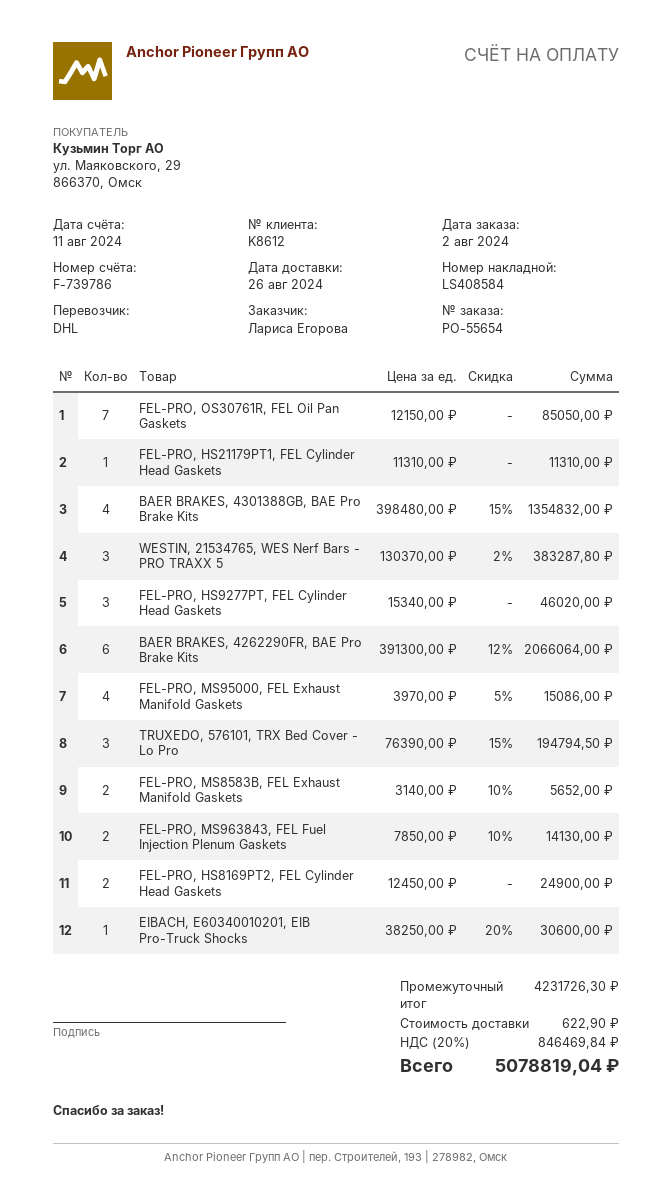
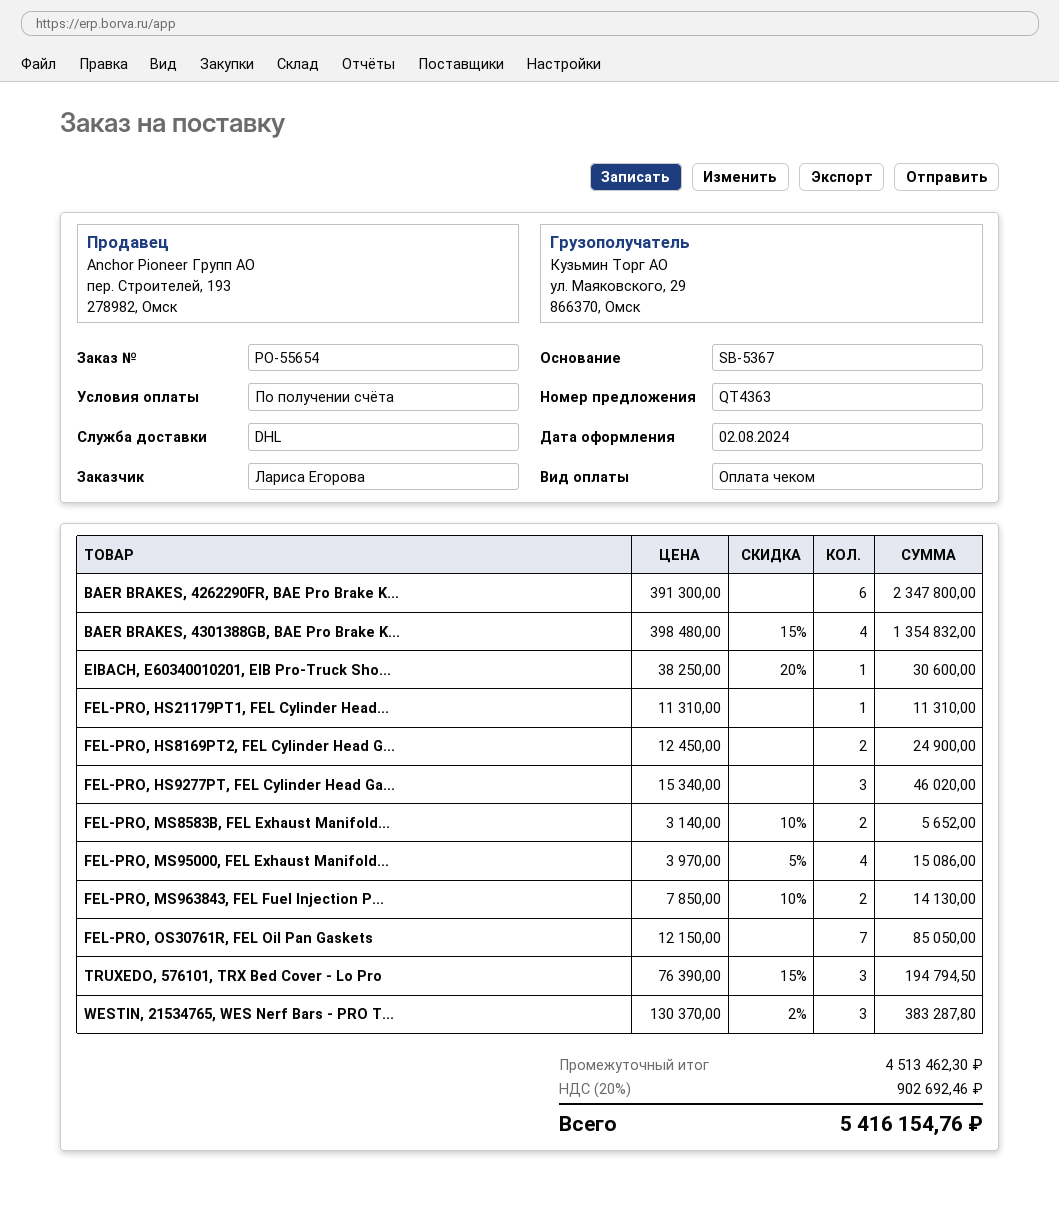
BAER BRAKES, 4262290FR, BAE Pro Brake Kits: 6 x 391300.00 - 12% = 2066064.00 -> 6 x 391300.00 = 2347800.00
subtotal: 4231726.30 -> 4513462.30
shipping: 622.90 -> none
tax: 20% = 846469.84 -> 20% = 902692.46
total: 5078819.04 -> 5416154.76

